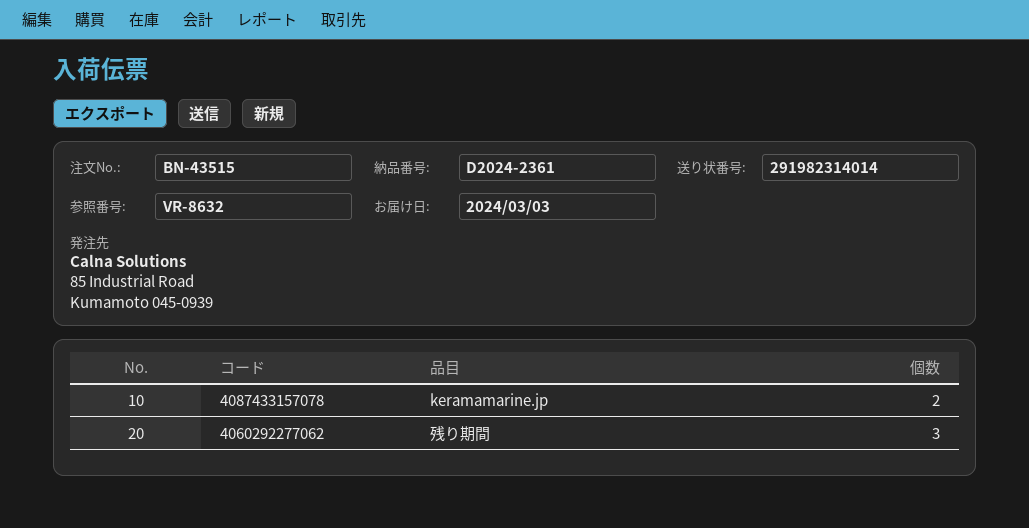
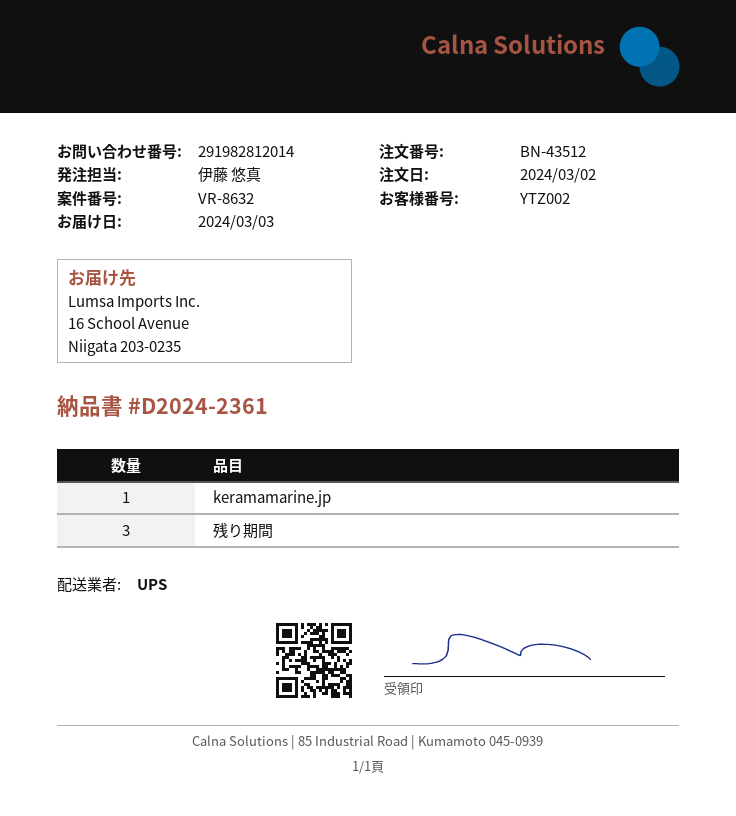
order number: BN-43515 -> BN-43512
tracking number: 291982314014 -> 291982812014
keramamarine.jp: 2 -> 1

